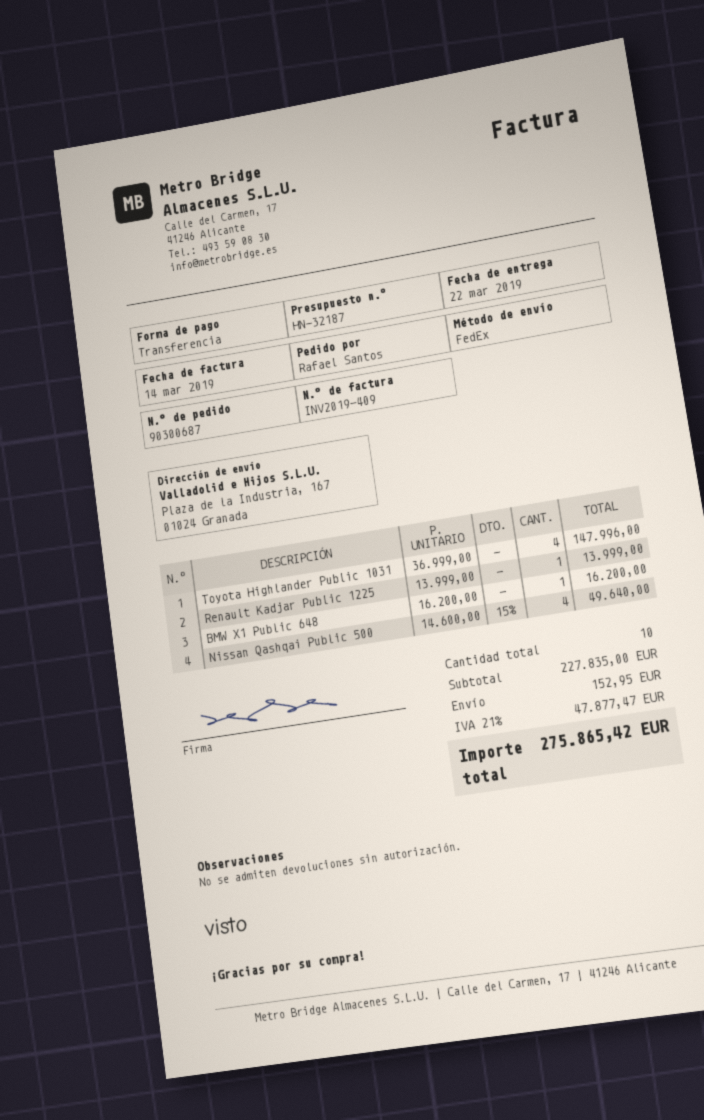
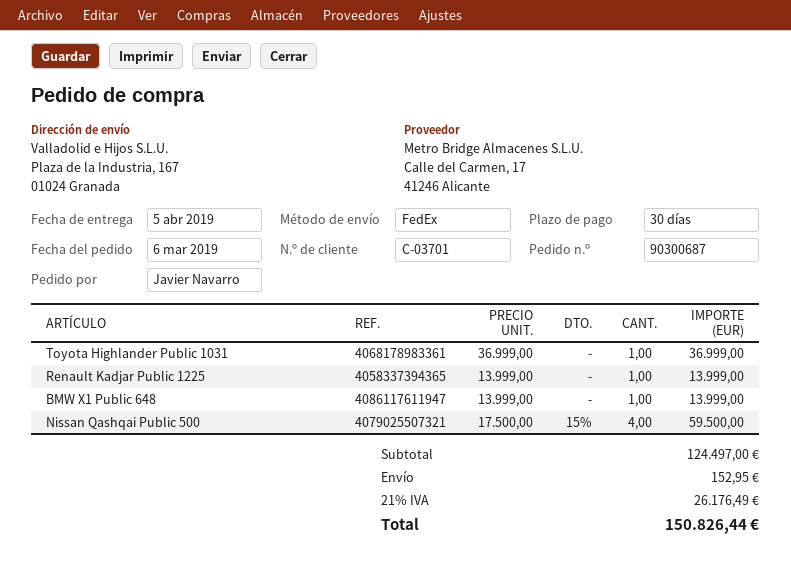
delivery date: 2019-03-22 -> 2019-04-05
ordered by: Rafael Santos -> Javier Navarro
Toyota Highlander Public 1031: 4 x 36999.00 = 147996.00 -> 1 x 36999.00 = 36999.00
BMW X1 Public 648: 1 x 16200.00 = 16200.00 -> 1 x 13999.00 = 13999.00
Nissan Qashqai Public 500: 4 x 14600.00 - 15% = 49640.00 -> 4 x 17500.00 - 15% = 59500.00
subtotal: 227835.00 -> 124497.00
tax: 21% = 47877.47 -> 21% = 26176.49
total: 275865.42 -> 150826.44

